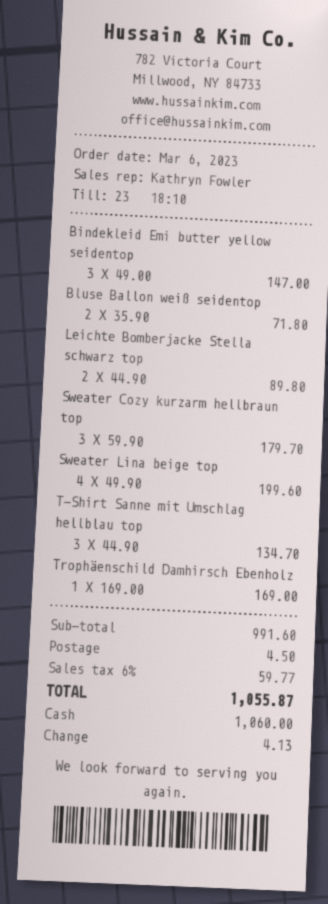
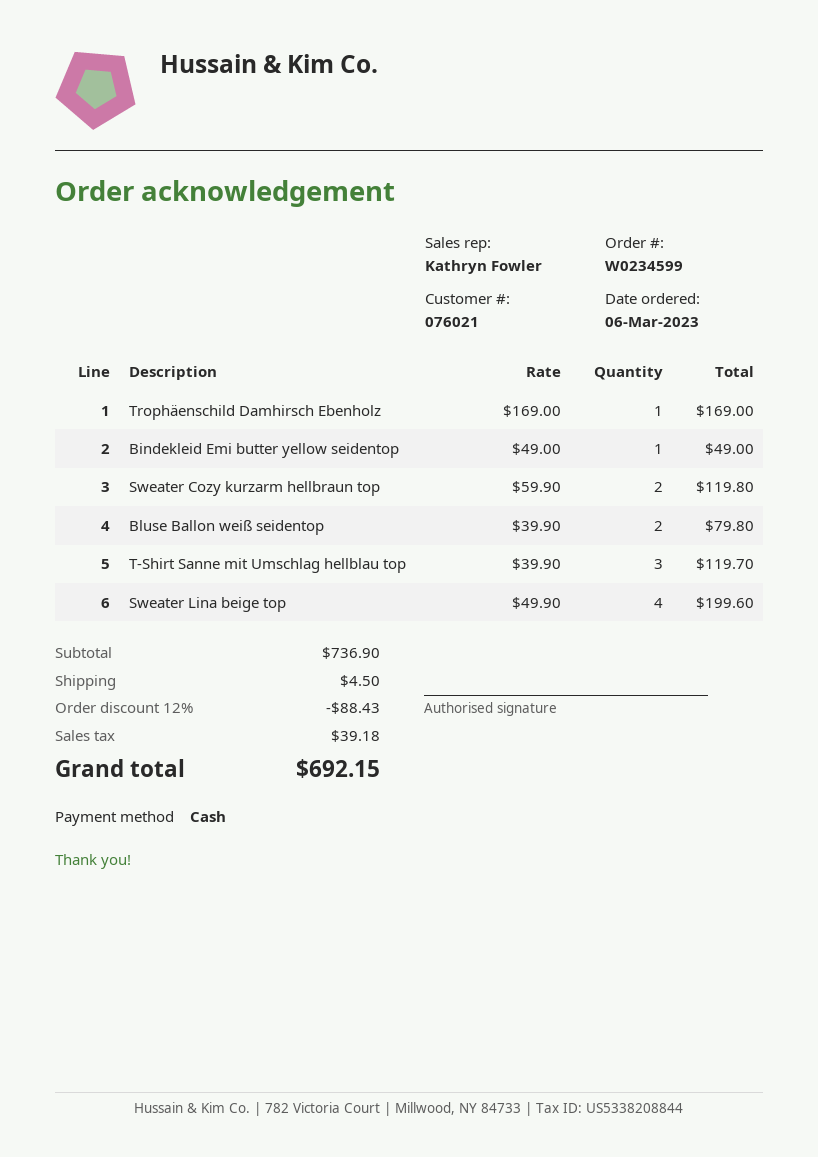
Bindekleid Emi butter yellow seidentop: 3 x 49.00 = 147.00 -> 1 x 49.00 = 49.00
Bluse Ballon weiß seidentop: 2 x 35.90 = 71.80 -> 2 x 39.90 = 79.80
Leichte Bomberjacke Stella schwarz top: 2 x 44.90 = 89.80 -> none
Sweater Cozy kurzarm hellbraun top: 3 x 59.90 = 179.70 -> 2 x 59.90 = 119.80
T-Shirt Sanne mit Umschlag hellblau top: 3 x 44.90 = 134.70 -> 3 x 39.90 = 119.70
subtotal: 991.60 -> 736.90
discount: none -> 12% = 88.43
tax: 59.77 -> 39.18
total: 1055.87 -> 692.15

